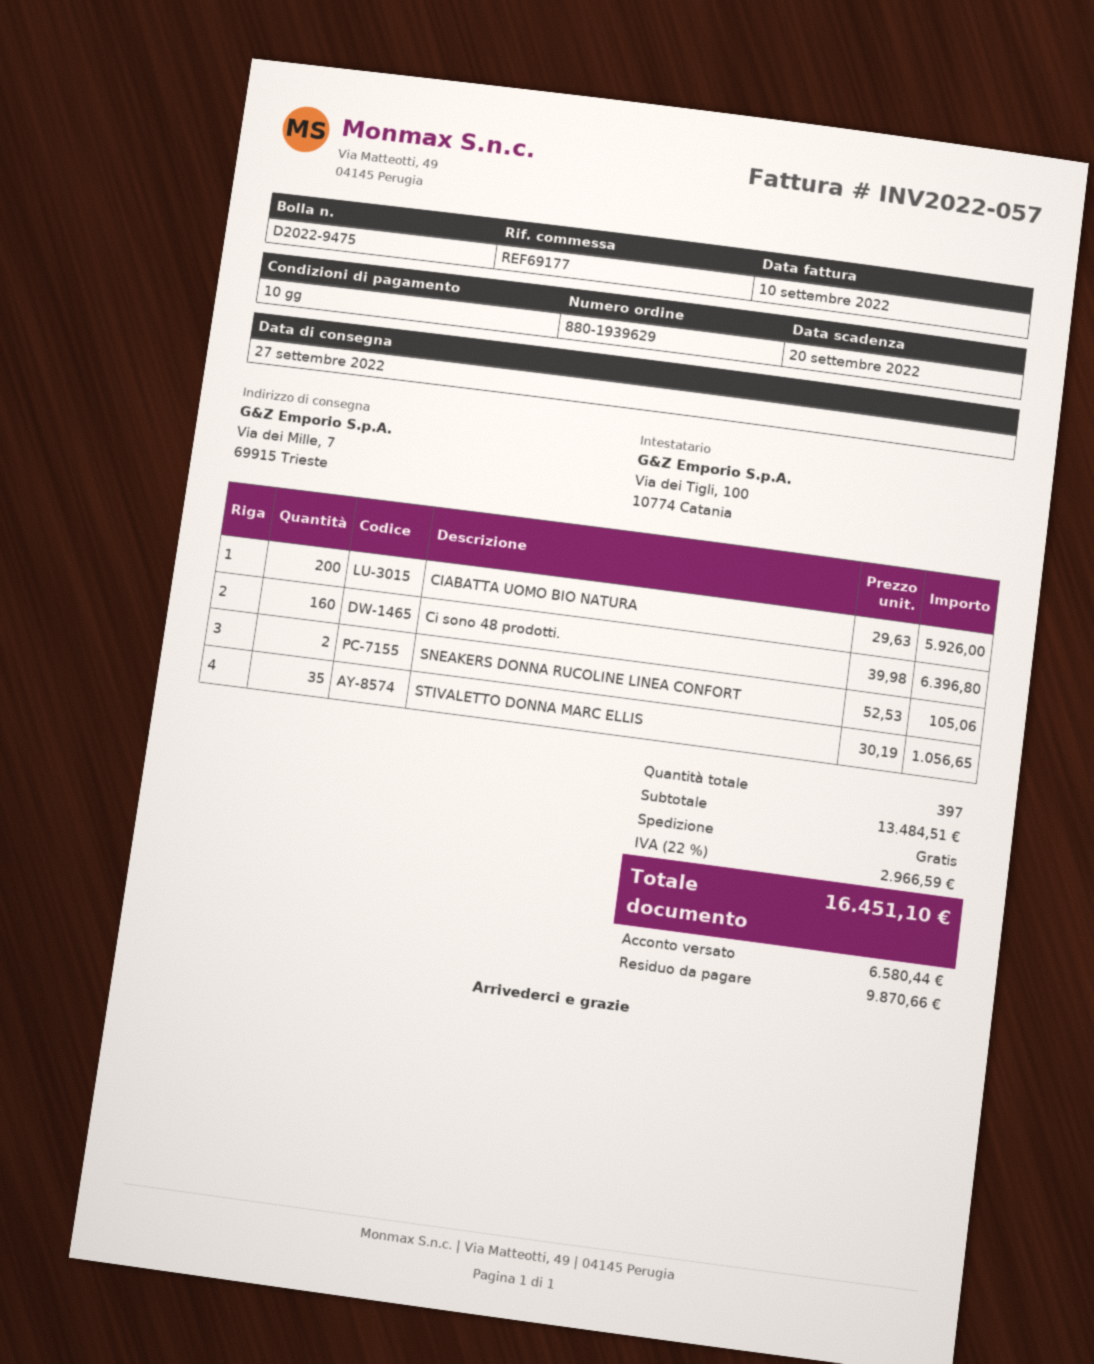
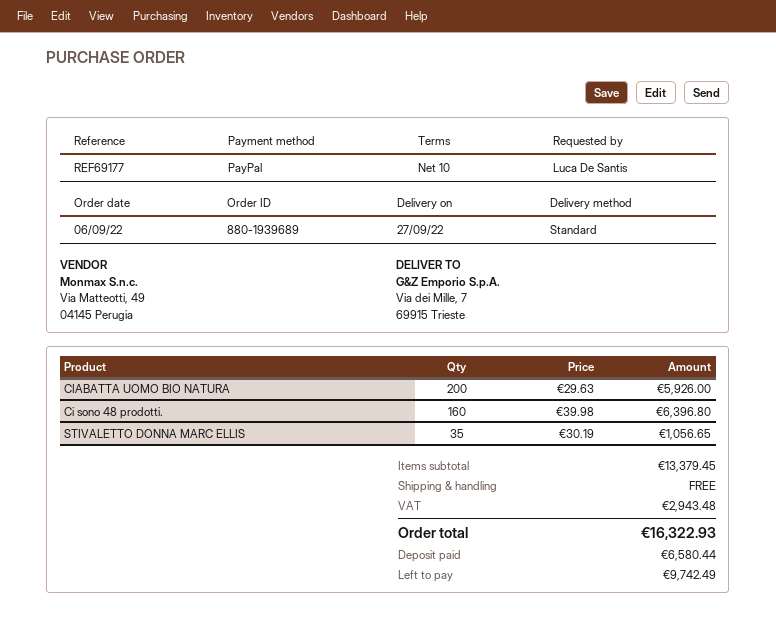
order number: 880-1939629 -> 880-1939689
SNEAKERS DONNA RUCOLINE LINEA CONFORT: 2 x 52.53 = 105.06 -> none
subtotal: 13484.51 -> 13379.45
tax: 2966.59 -> 2943.48
total: 16451.10 -> 16322.93
balance: 9870.66 -> 9742.49

